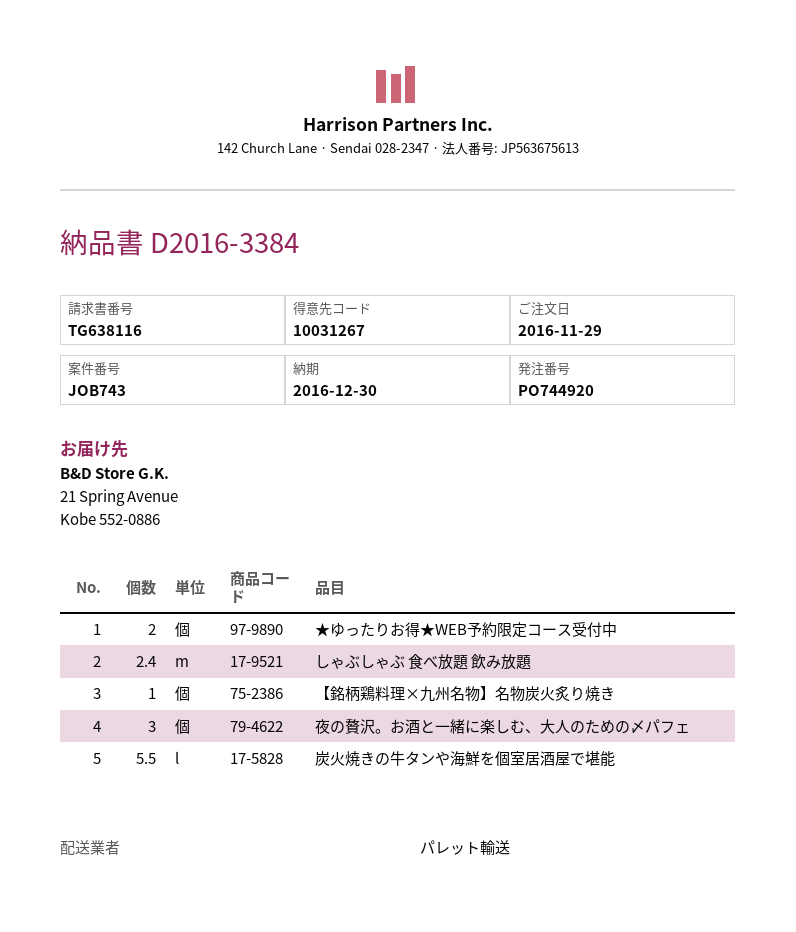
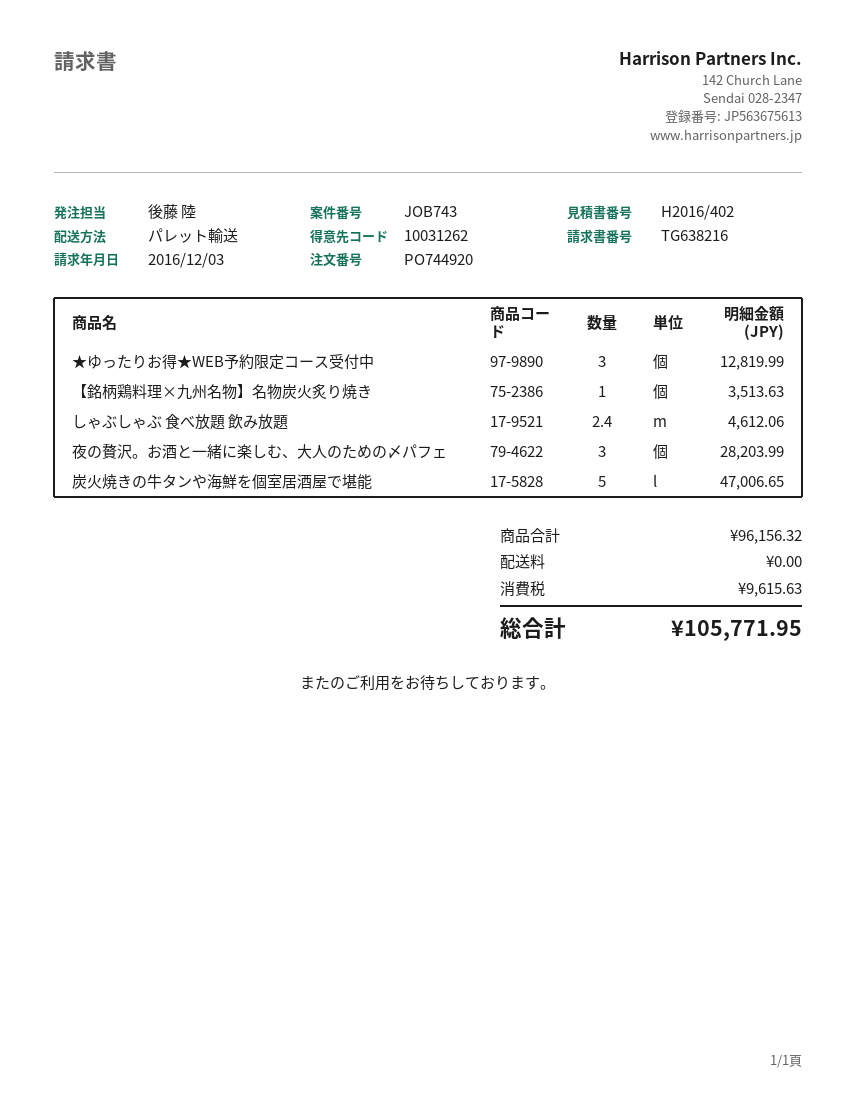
invoice number: TG638116 -> TG638216
customer number: 10031267 -> 10031262
★ゆったりお得★WEB予約限定コース受付中: 2 -> 3
炭火焼きの牛タンや海鮮を個室居酒屋で堪能: 5.5 -> 5

